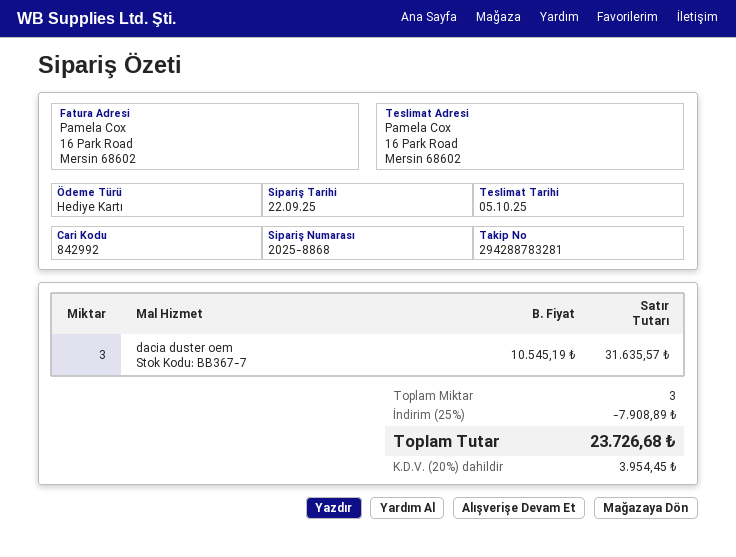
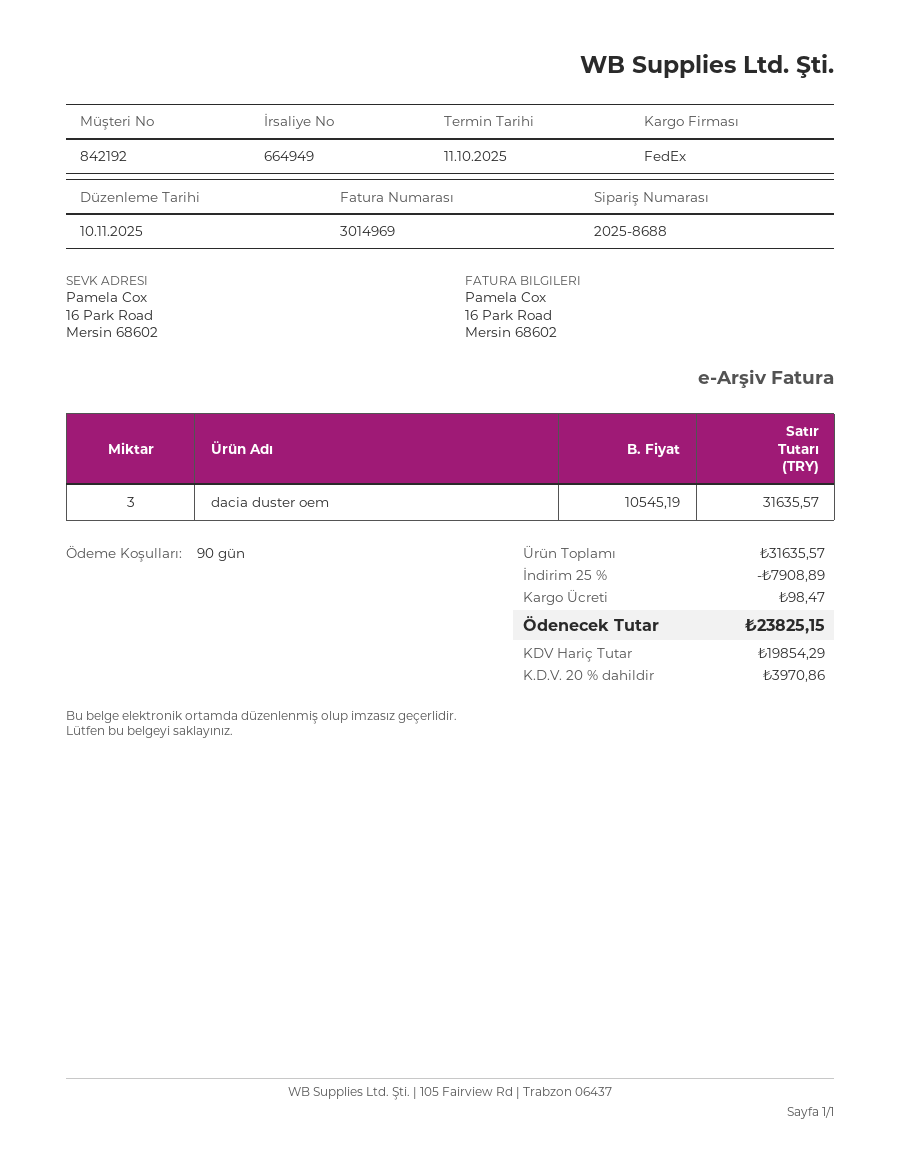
order number: 2025-8868 -> 2025-8688
delivery date: 2025-10-05 -> 2025-10-11
customer number: 842992 -> 842192
shipping: none -> 98.47
tax: 20% = 3954.45 -> 20% = 3970.86
total: 23726.68 -> 23825.15

